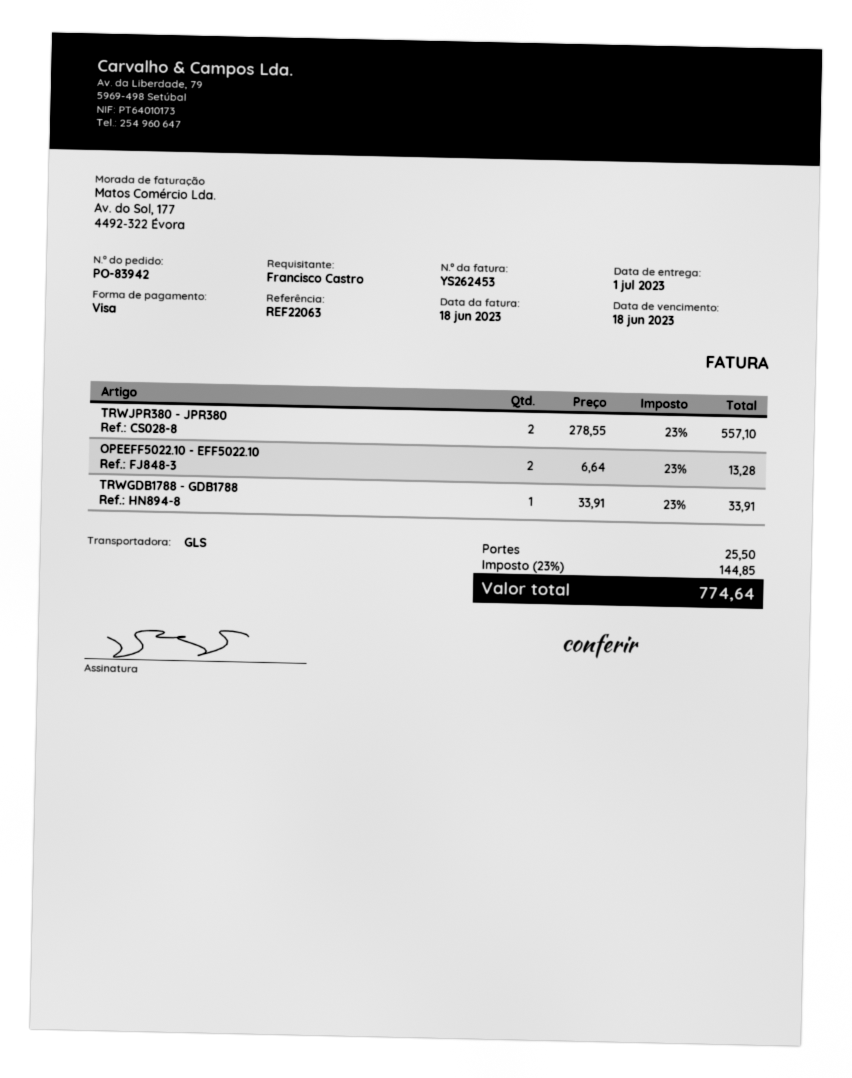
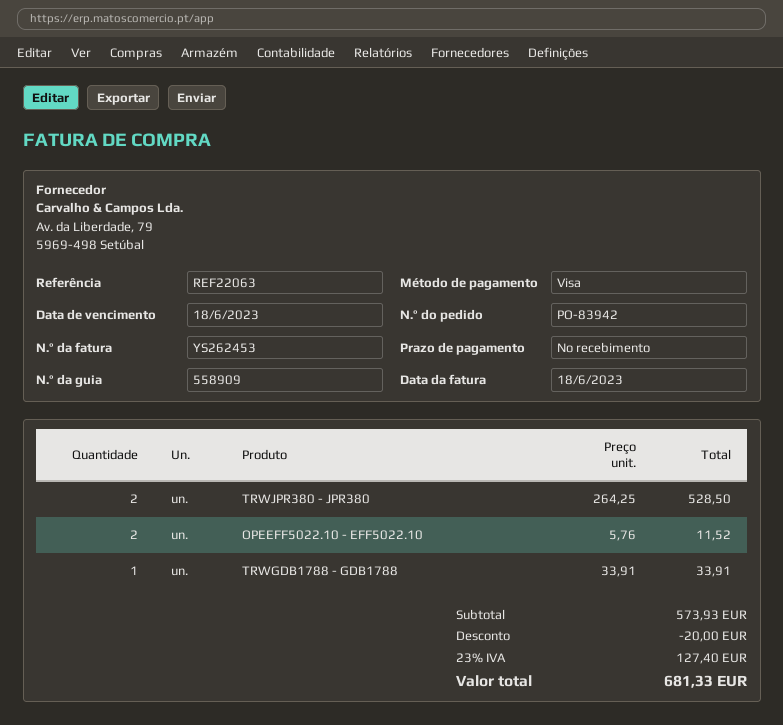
TRWJPR380 - JPR380: 2 x 278.55 = 557.10 -> 2 x 264.25 = 528.50
OPEEFF5022.10 - EFF5022.10: 2 x 6.64 = 13.28 -> 2 x 5.76 = 11.52
discount: none -> 20.00
shipping: 25.50 -> none
tax: 23% = 144.85 -> 23% = 127.40
total: 774.64 -> 681.33

